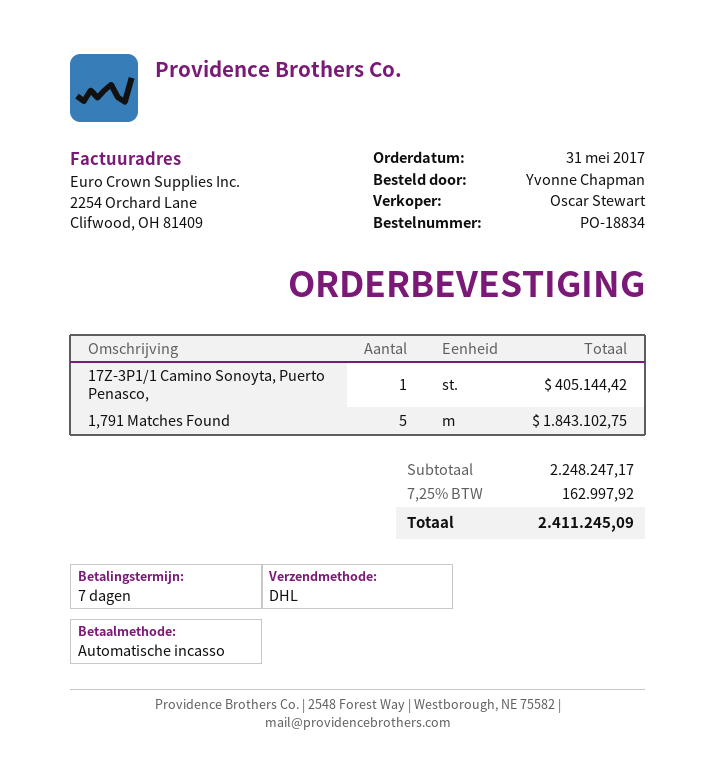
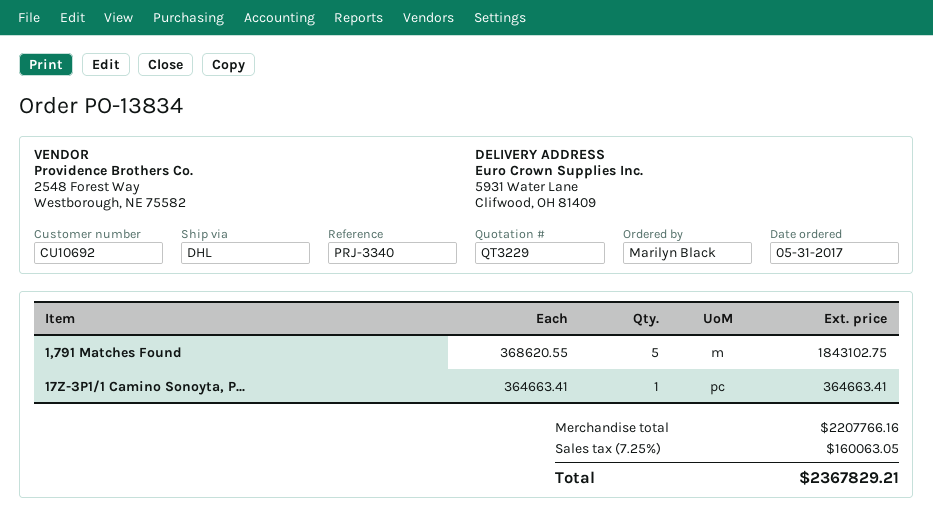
order number: PO-18834 -> PO-13834
ordered by: Yvonne Chapman -> Marilyn Black
17Z-3P1/1 Camino Sonoyta, Puerto Penasco,: 1 for 405144.42 -> 1 for 364663.41
subtotal: 2248247.17 -> 2207766.16
tax: 7.25% = 162997.92 -> 7.25% = 160063.05
total: 2411245.09 -> 2367829.21

